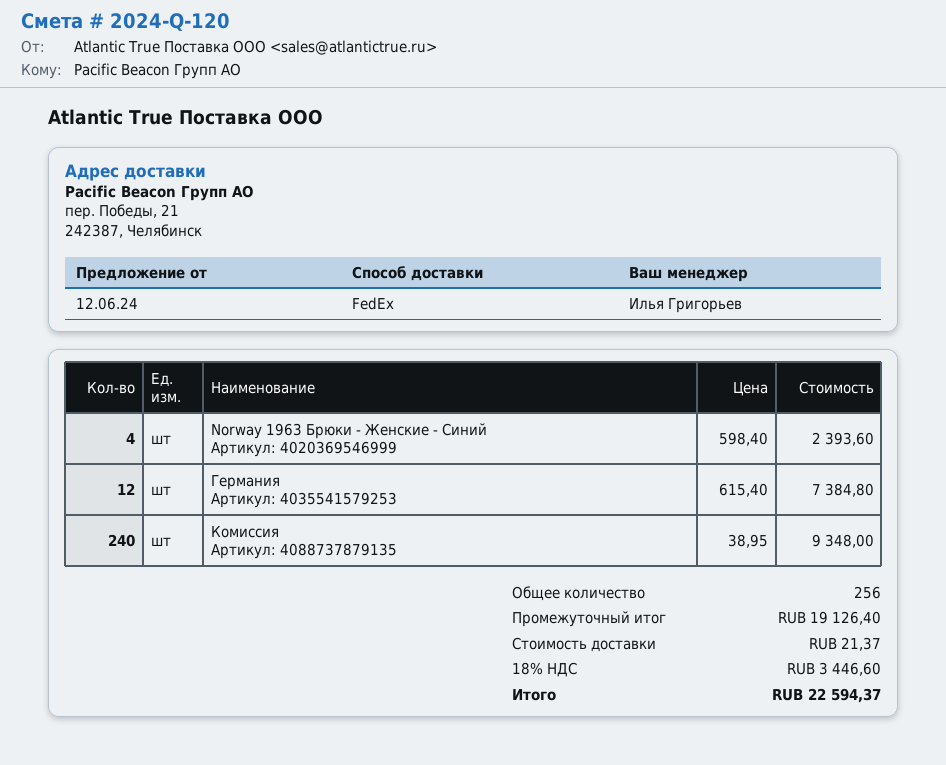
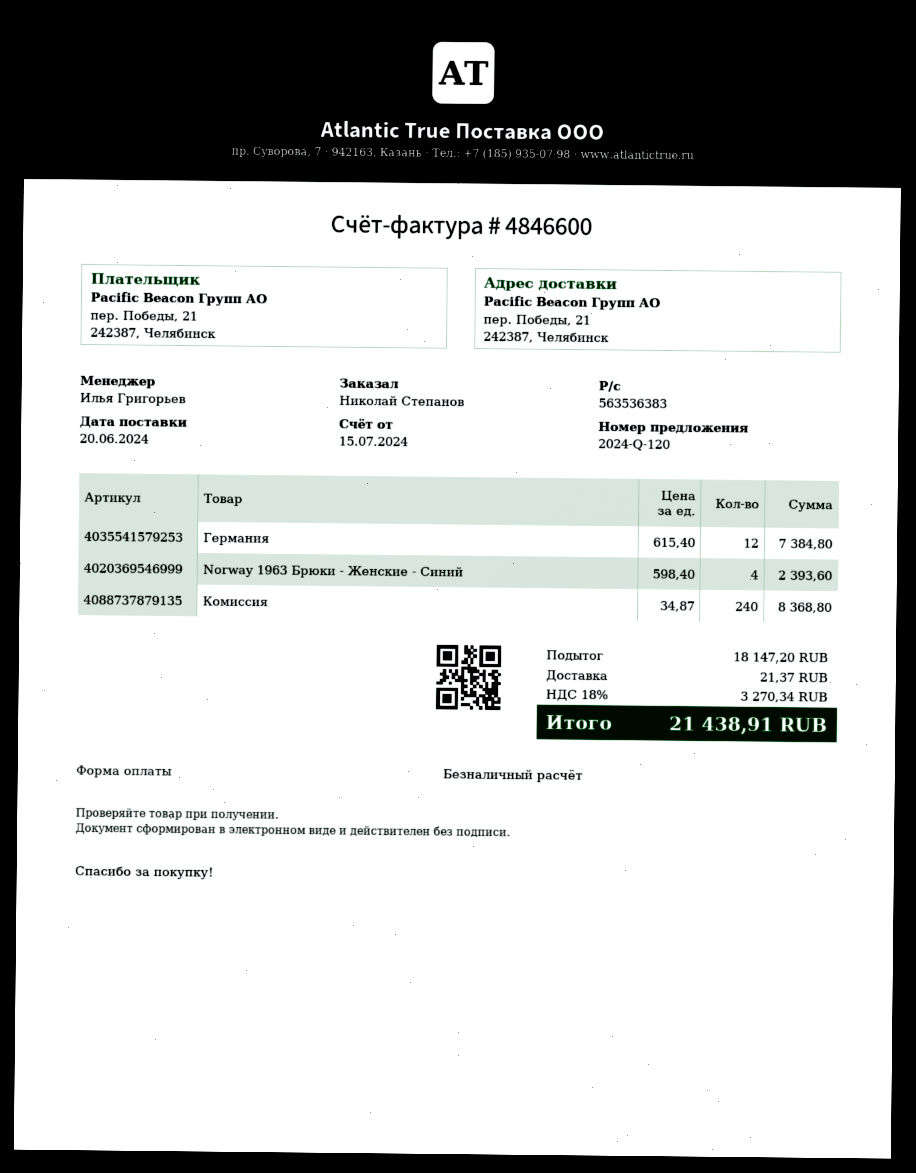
Комиссия: 240 x 38.95 = 9348.00 -> 240 x 34.87 = 8368.80
subtotal: 19126.40 -> 18147.20
tax: 18% = 3446.60 -> 18% = 3270.34
total: 22594.37 -> 21438.91

